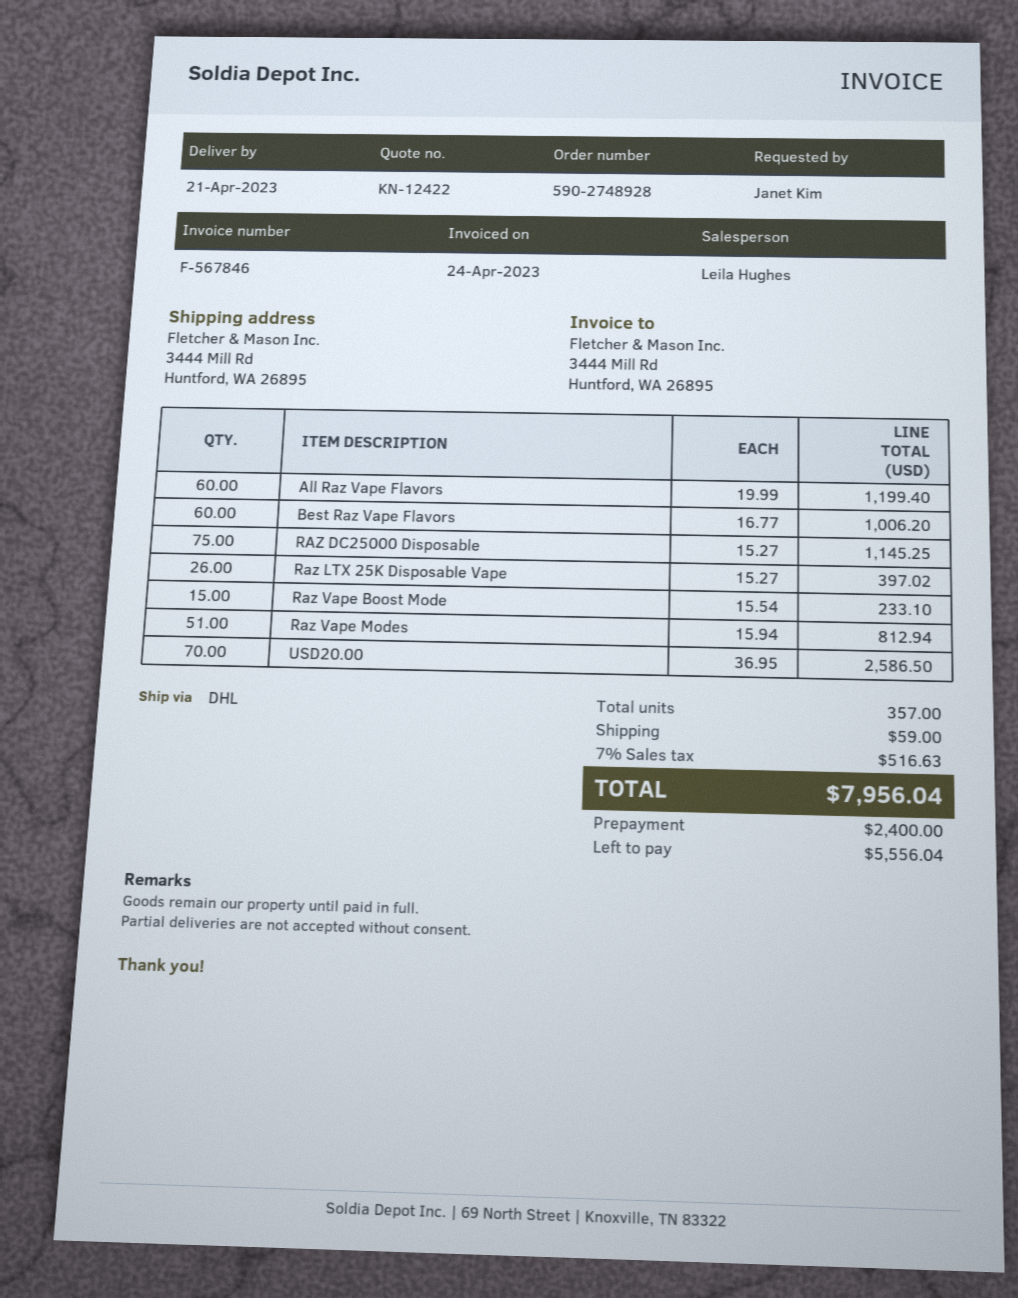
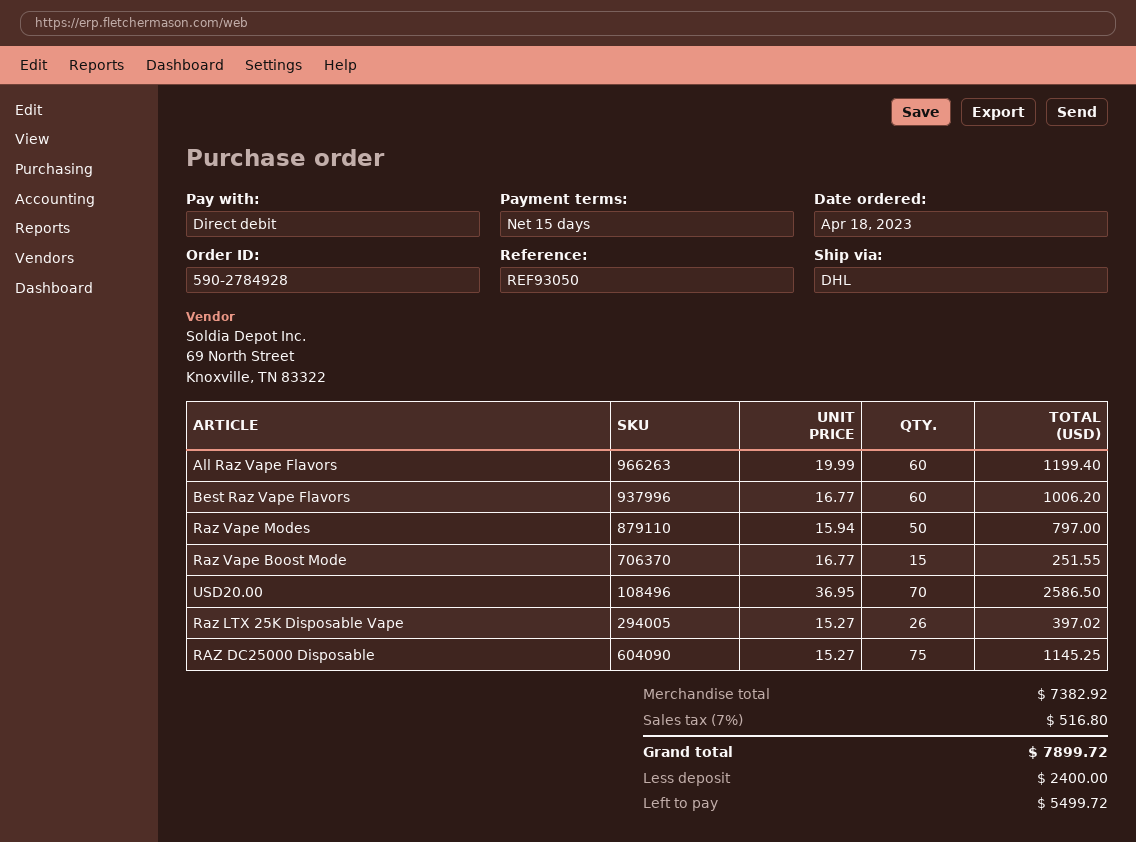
order number: 590-2748928 -> 590-2784928
Raz Vape Boost Mode: 15 x 15.54 = 233.10 -> 15 x 16.77 = 251.55
Raz Vape Modes: 51 x 15.94 = 812.94 -> 50 x 15.94 = 797.00
shipping: 59.00 -> none
tax: 7% = 516.63 -> 7% = 516.80
total: 7956.04 -> 7899.72
balance: 5556.04 -> 5499.72

